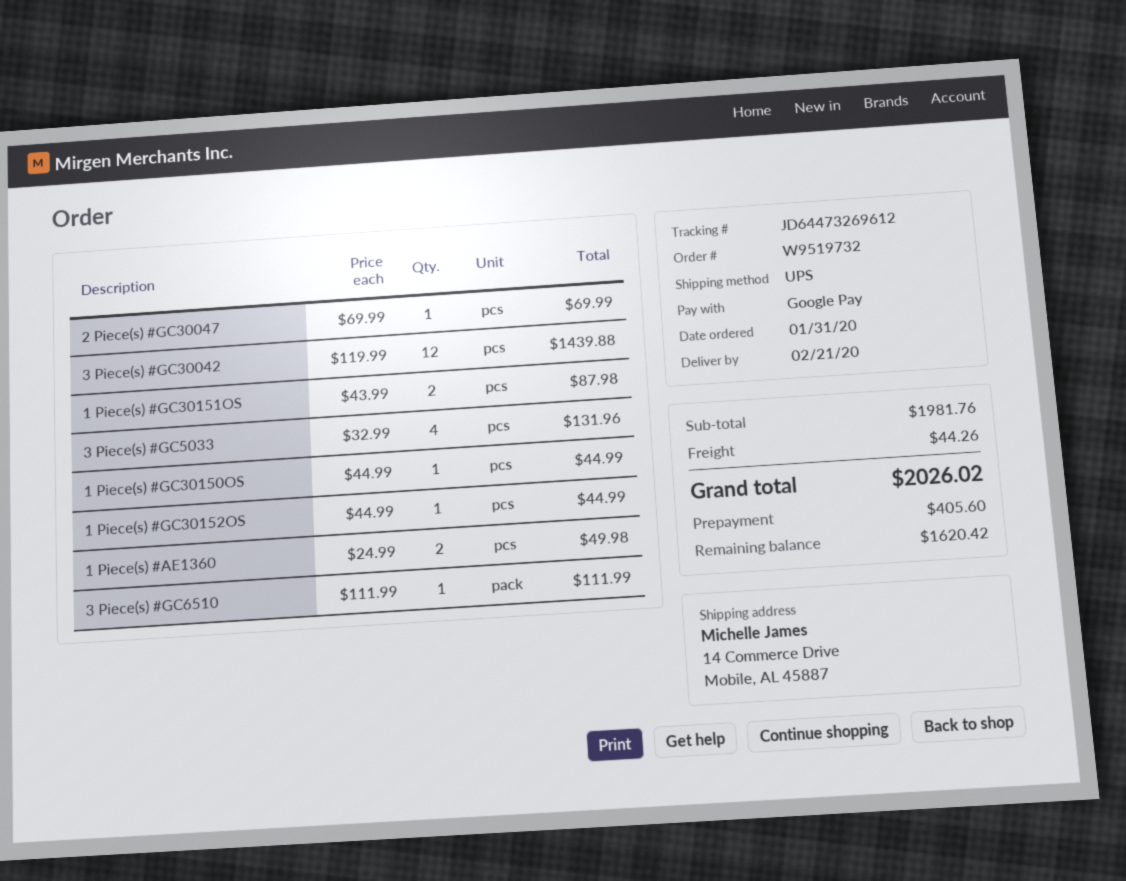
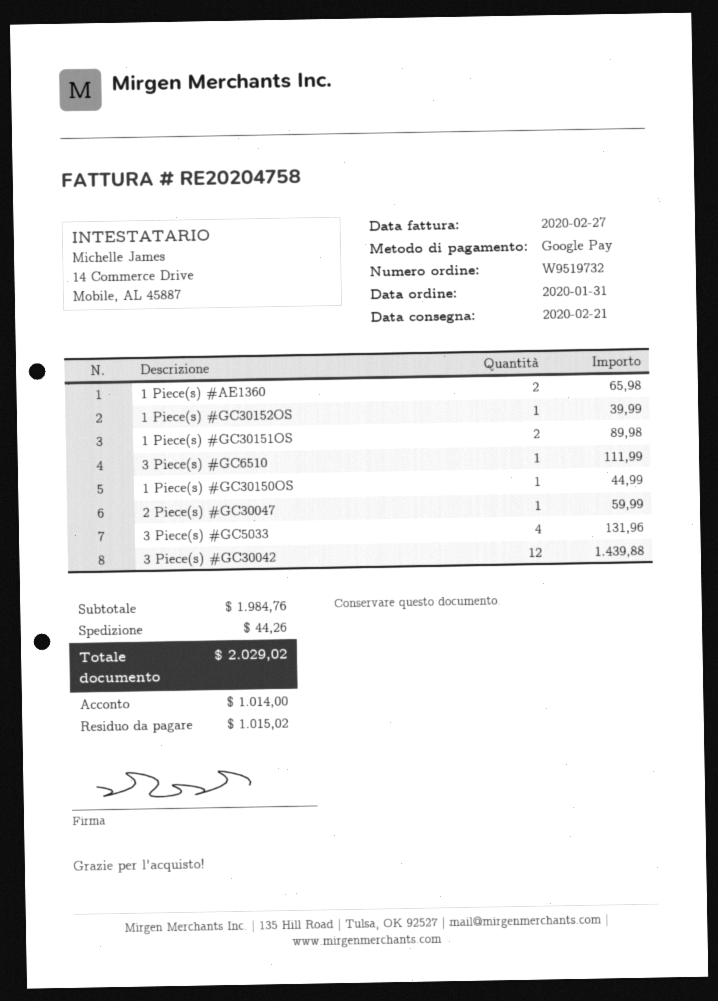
2 Piece(s) #GC30047: 1 for 69.99 -> 1 for 59.99
1 Piece(s) #GC30151OS: 2 for 87.98 -> 2 for 89.98
1 Piece(s) #GC30152OS: 1 for 44.99 -> 1 for 39.99
1 Piece(s) #AE1360: 2 for 49.98 -> 2 for 65.98
subtotal: 1981.76 -> 1984.76
total: 2026.02 -> 2029.02
deposit: 405.60 -> 1014.00
balance: 1620.42 -> 1015.02

